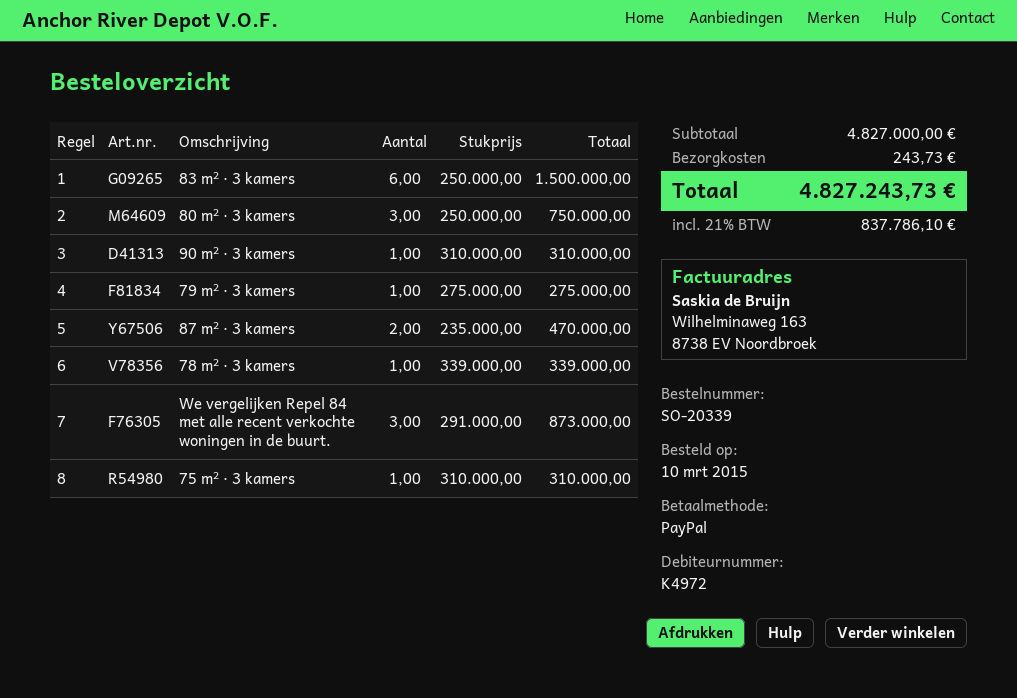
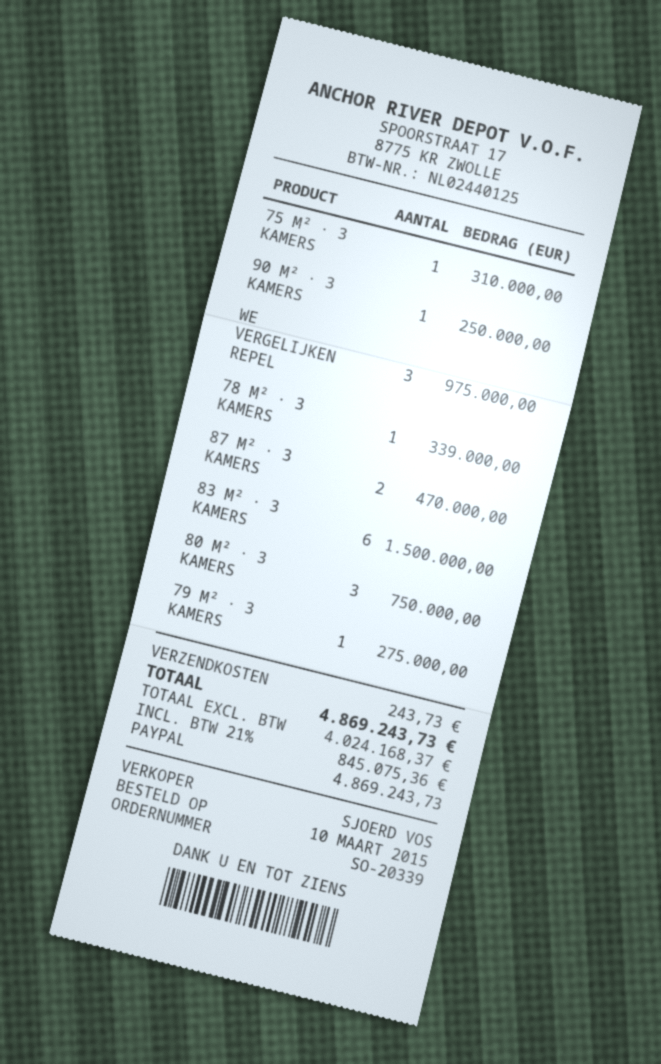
90 m² · 3 kamers: 1 for 310000.00 -> 1 for 250000.00
We vergelijken Repel 84 met alle recent verkochte woningen in de buurt.: 3 for 873000.00 -> 3 for 975000.00
tax: 21% = 837786.10 -> 21% = 845075.36
total: 4827243.73 -> 4869243.73

